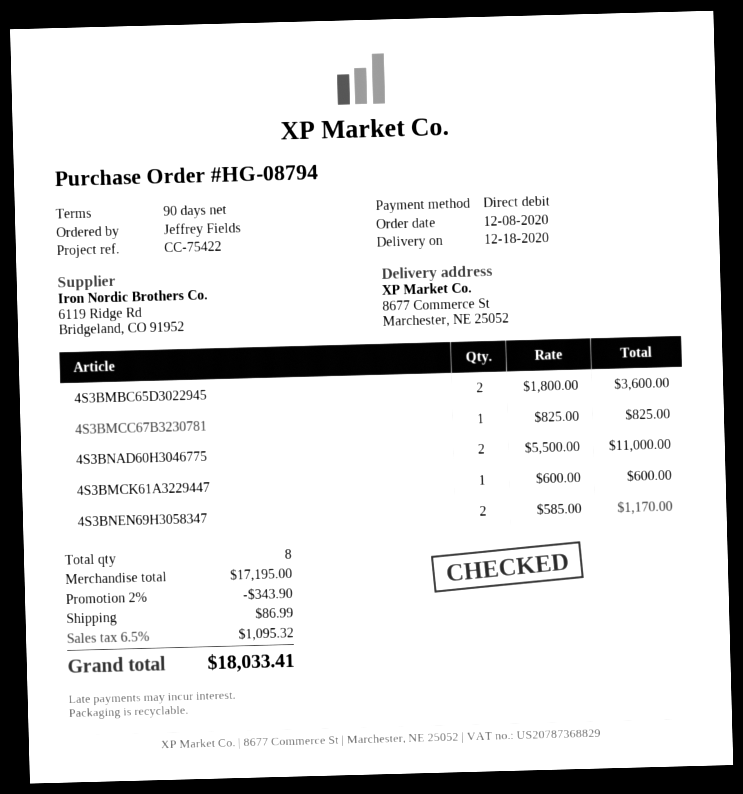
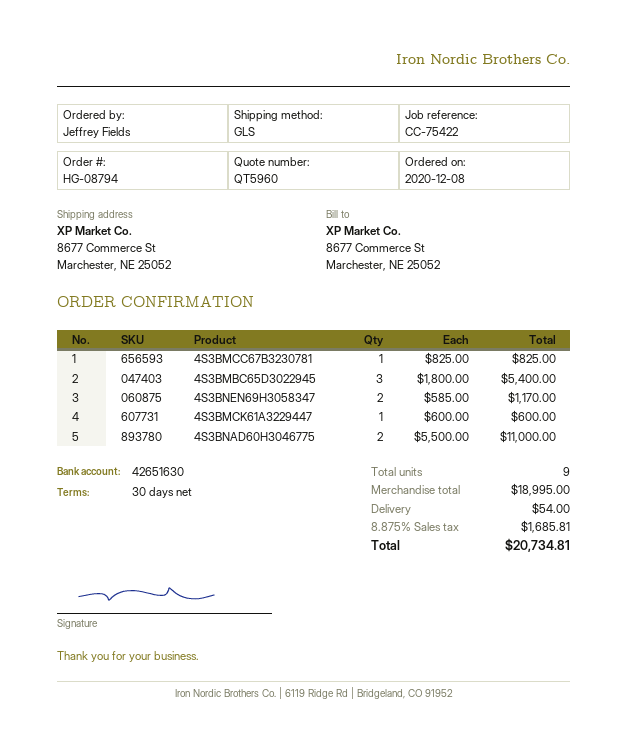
payment terms: 90 days -> 30 days
4S3BMBC65D3022945: 2 x 1800.00 = 3600.00 -> 3 x 1800.00 = 5400.00
total quantity: 8 -> 9
subtotal: 17195.00 -> 18995.00
discount: 2% = 343.90 -> none
shipping: 86.99 -> 54.00
tax: 6.5% = 1095.32 -> 8.875% = 1685.81
total: 18033.41 -> 20734.81

